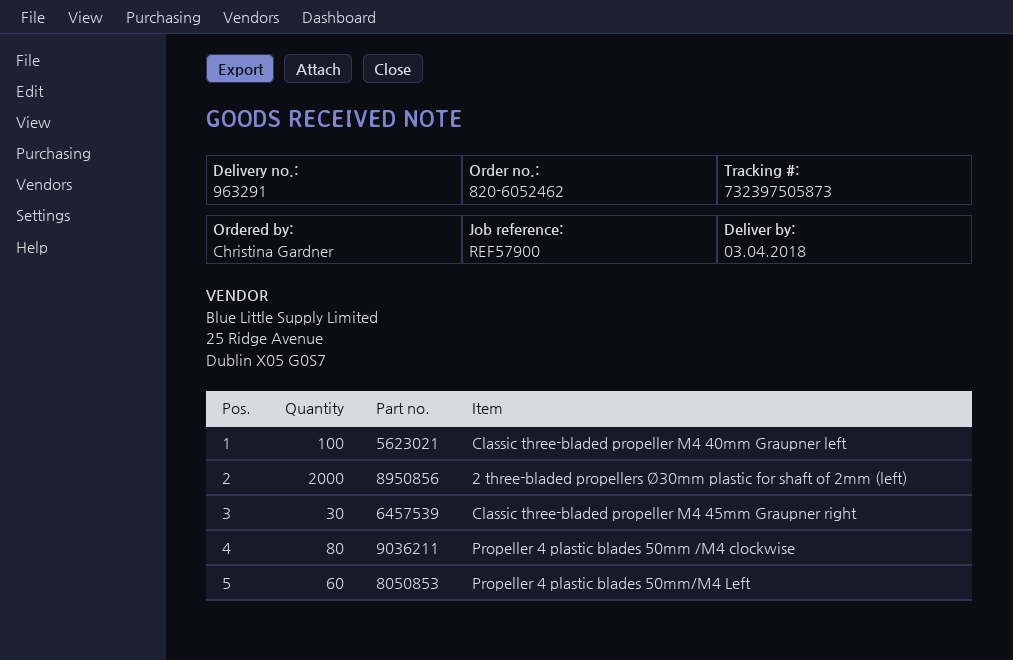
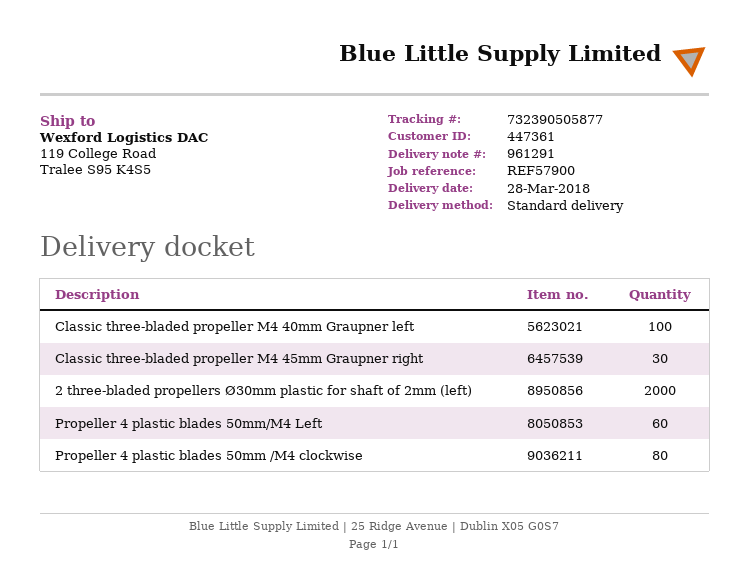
delivery note number: 963291 -> 961291
delivery date: 2018-04-03 -> 2018-03-28
tracking number: 732397505873 -> 732390505877

